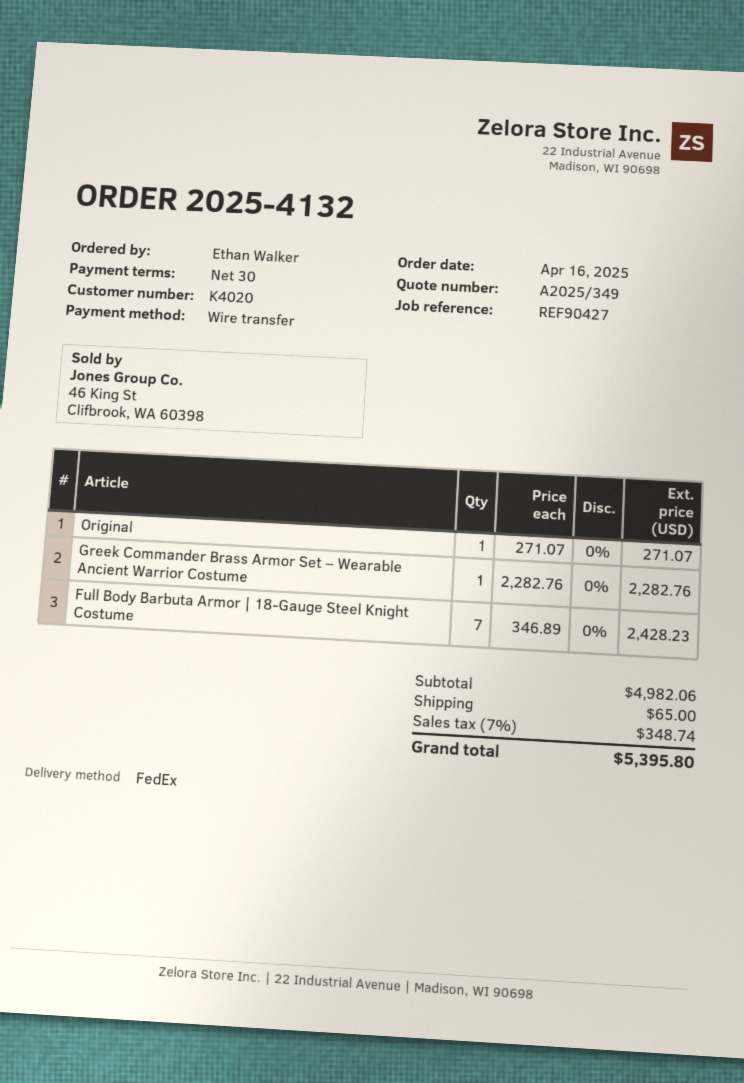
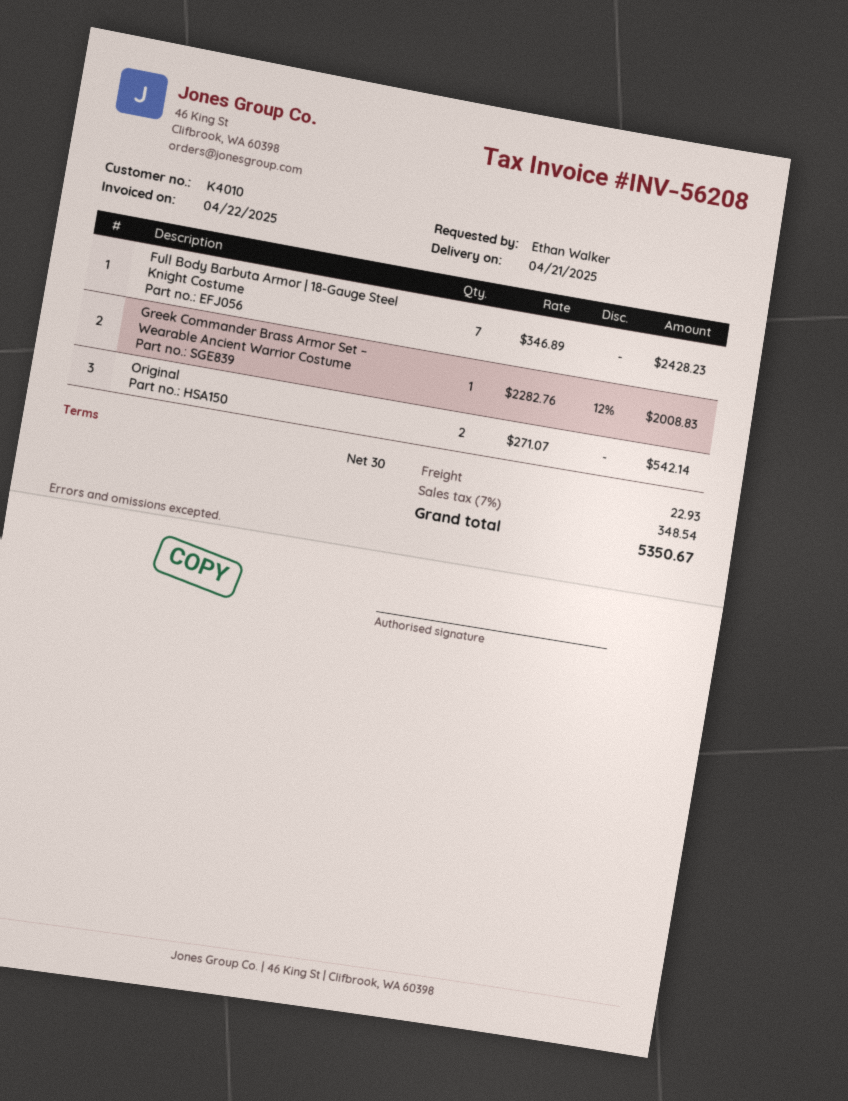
customer number: K4020 -> K4010
Original: 1 x 271.07 = 271.07 -> 2 x 271.07 = 542.14
Greek Commander Brass Armor Set – Wearable Ancient Warrior Costume: 1 x 2282.76 = 2282.76 -> 1 x 2282.76 - 12% = 2008.83
shipping: 65.00 -> 22.93
tax: 7% = 348.74 -> 7% = 348.54
total: 5395.80 -> 5350.67

